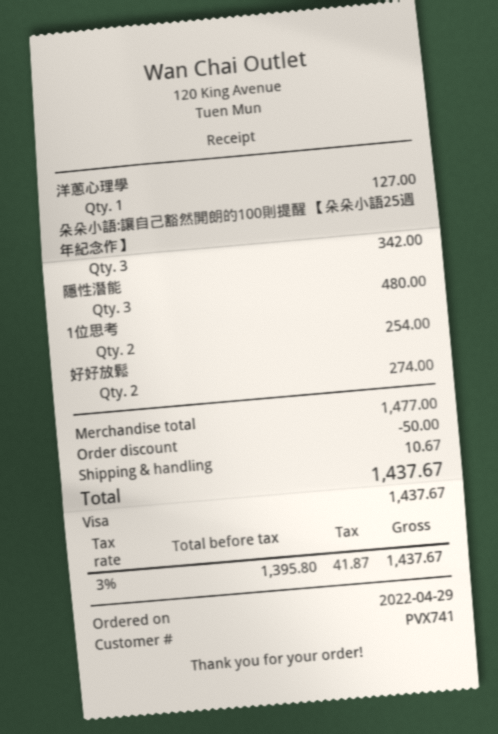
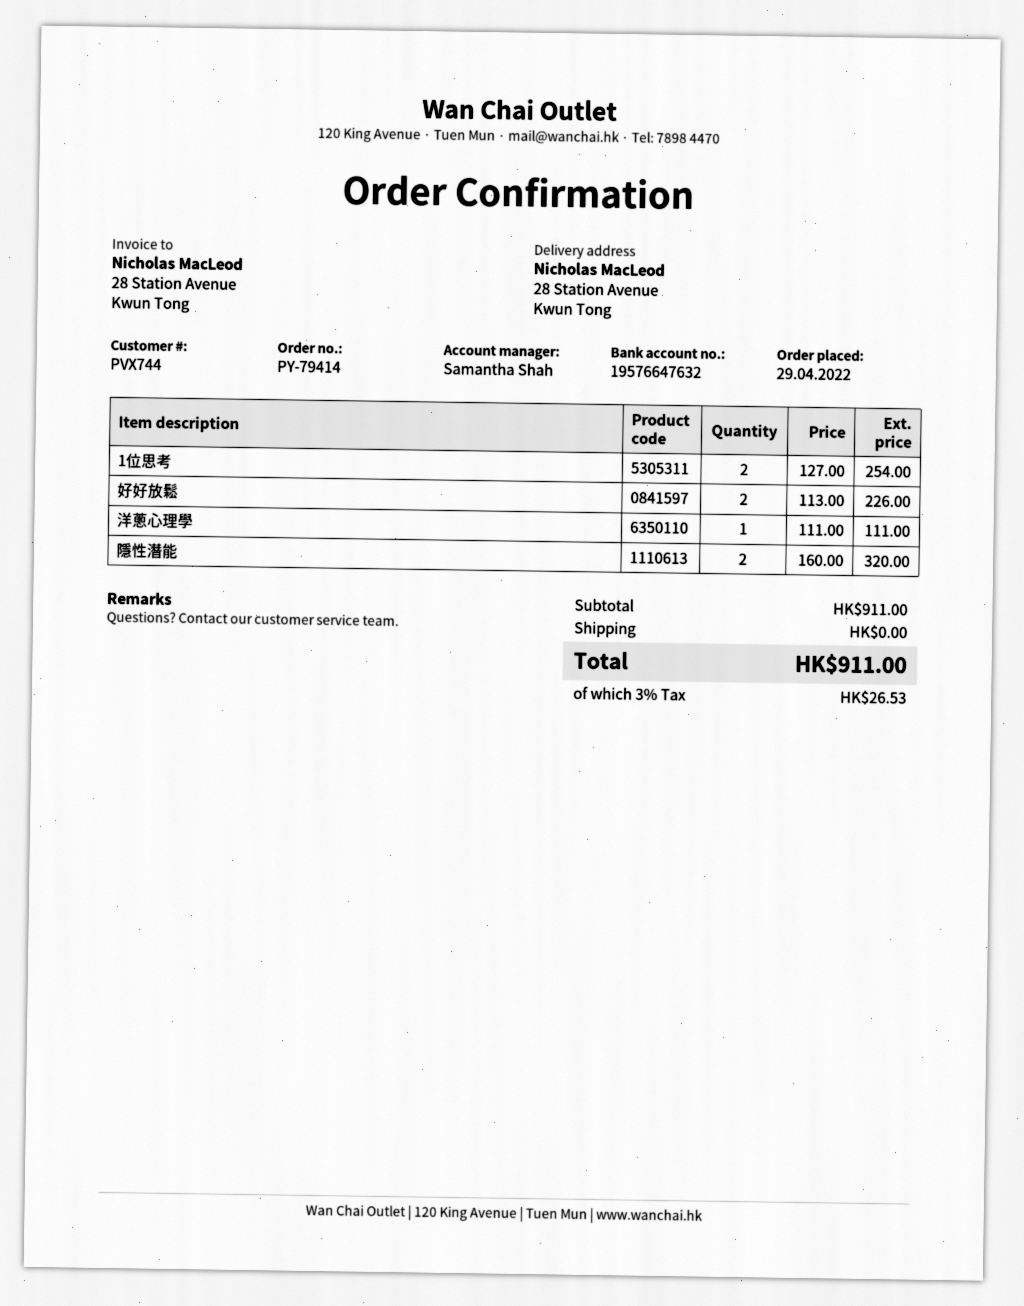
customer number: PVX741 -> PVX744
洋蔥心理學: 1 for 127.00 -> 1 for 111.00
朵朵小語:讓自己豁然開朗的100則提醒 【朵朵小語25週年紀念作】: 3 for 342.00 -> none
隱性潛能: 3 for 480.00 -> 2 for 320.00
好好放鬆: 2 for 274.00 -> 2 for 226.00
subtotal: 1477.00 -> 911.00
discount: 50.00 -> none
shipping: 10.67 -> 0.00
tax: 3% = 41.87 -> 3% = 26.53
total: 1437.67 -> 911.00

